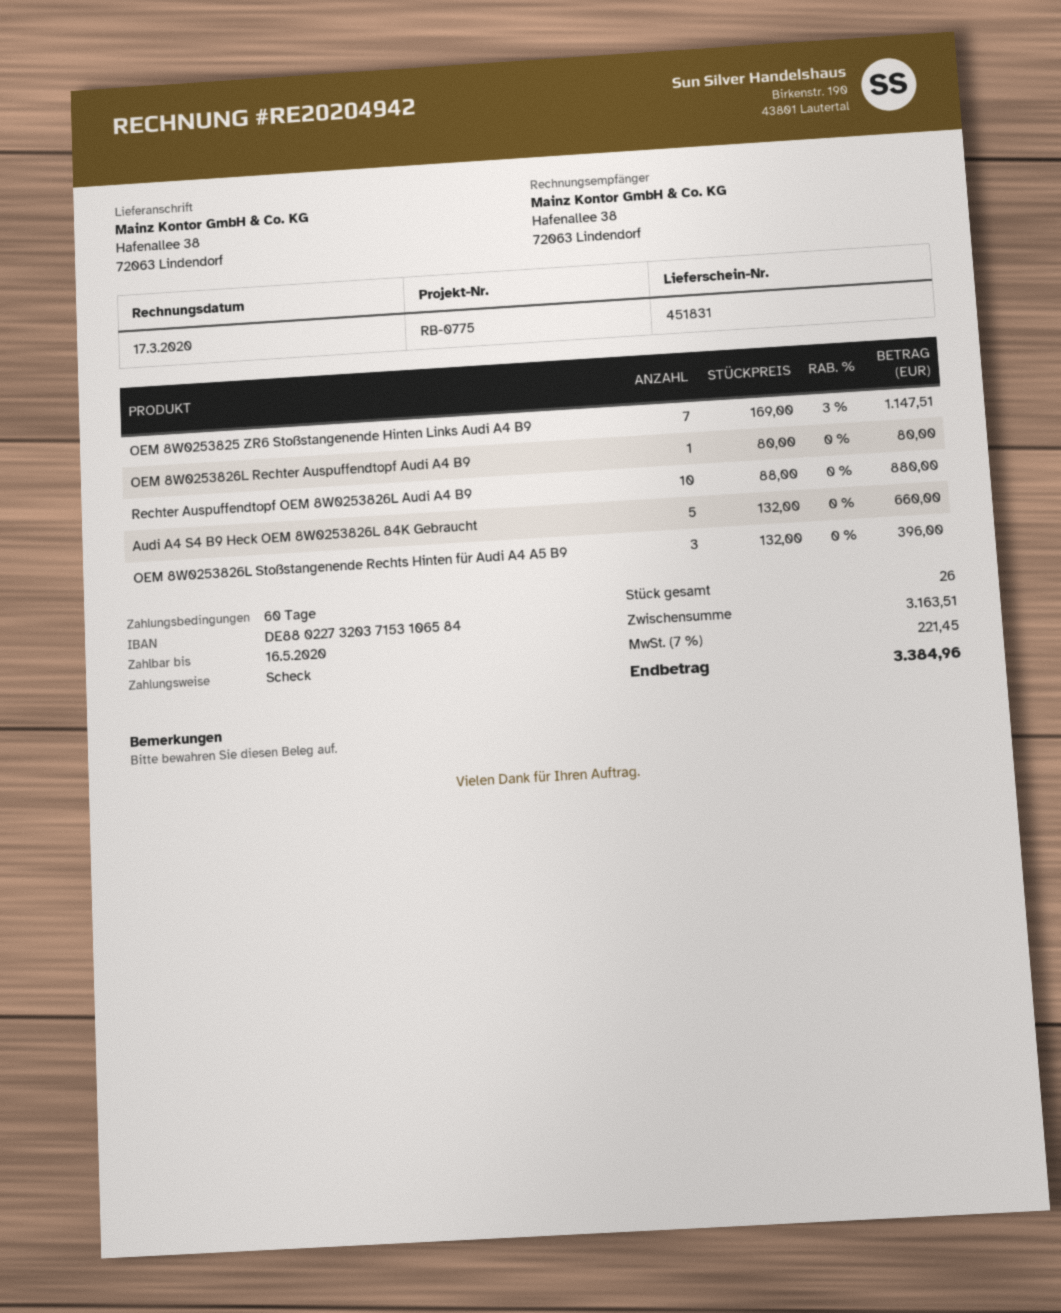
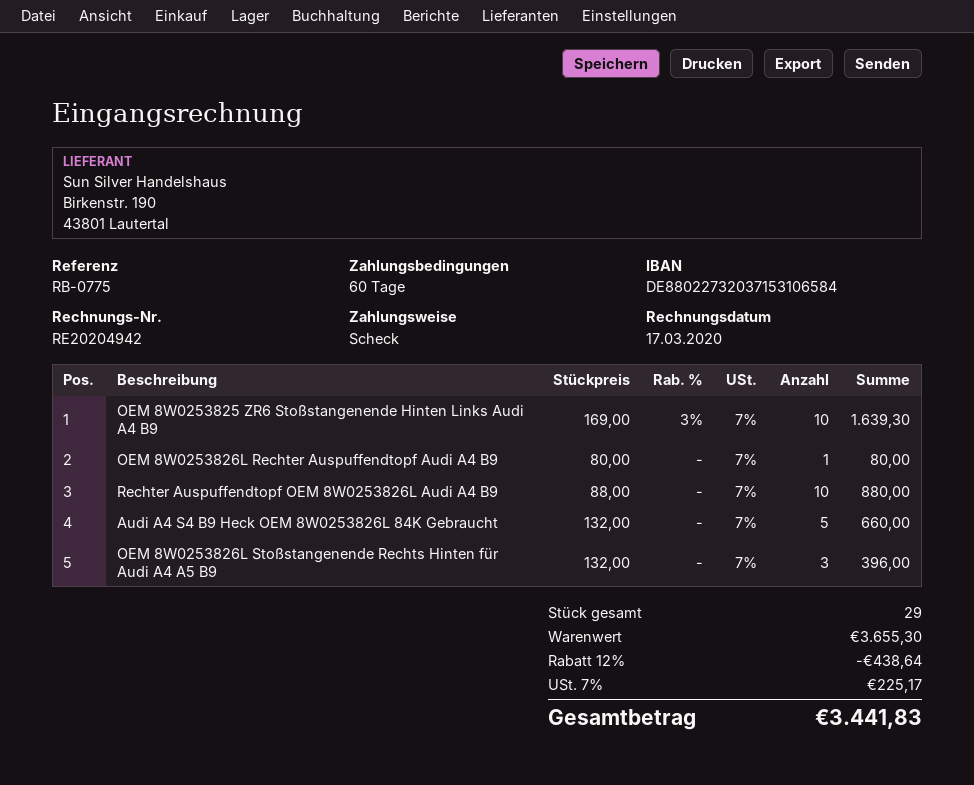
OEM 8W0253825 ZR6 Stoßstangenende Hinten Links Audi A4 B9: 7 x 169.00 - 3% = 1147.51 -> 10 x 169.00 - 3% = 1639.30
total quantity: 26 -> 29
subtotal: 3163.51 -> 3655.30
discount: none -> 12% = 438.64
tax: 7% = 221.45 -> 7% = 225.17
total: 3384.96 -> 3441.83

